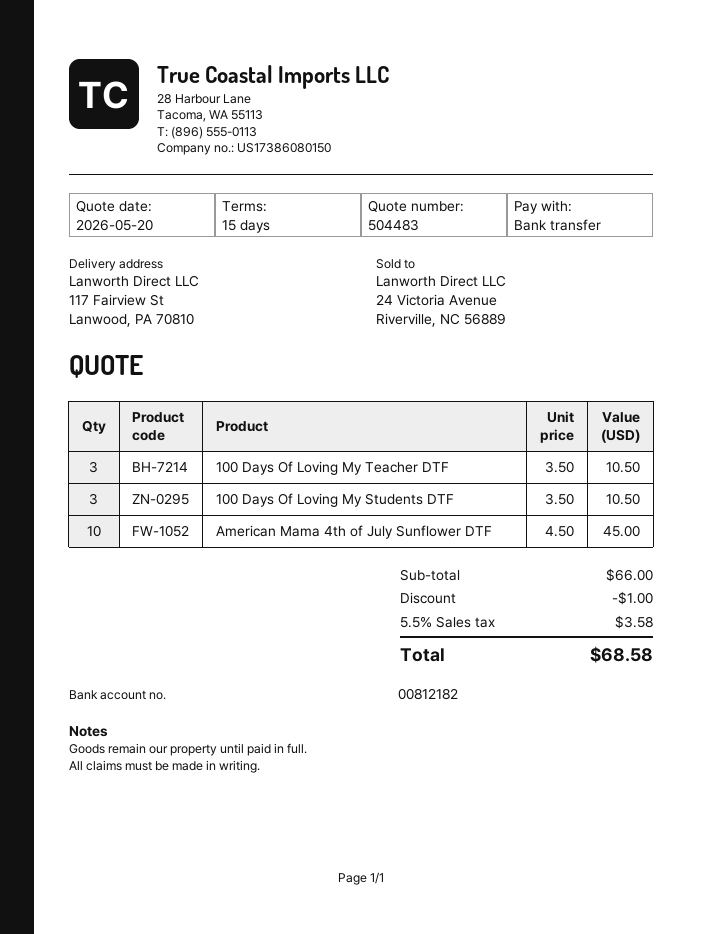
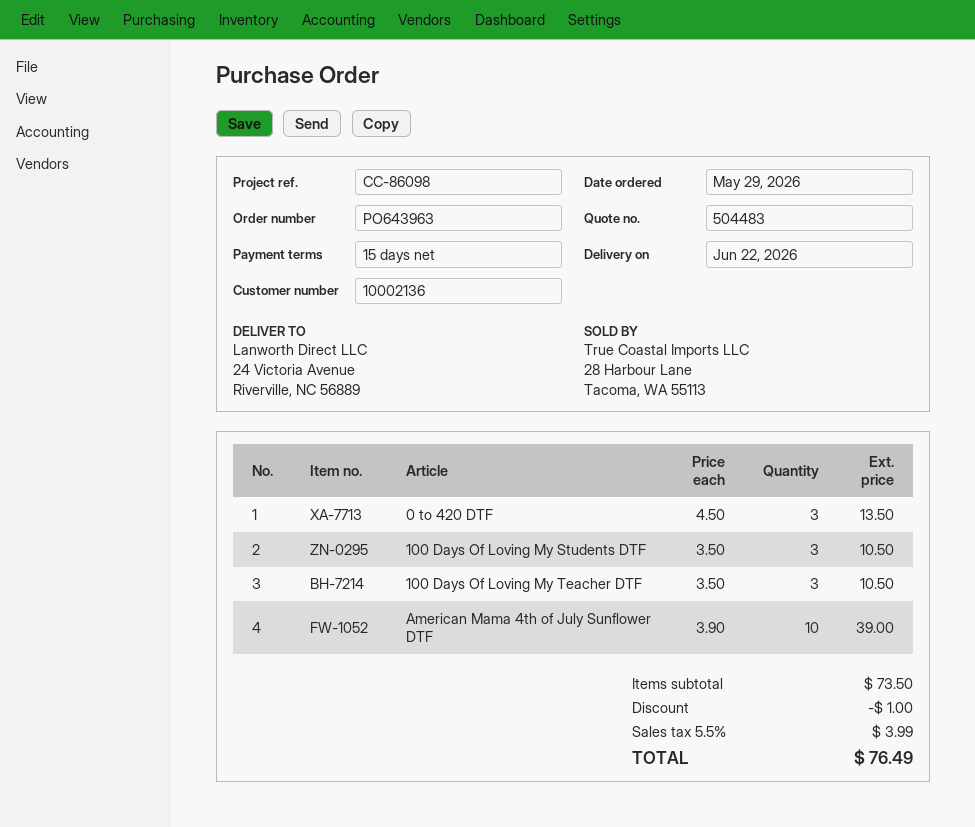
ship to: 117 Fairview St, Lanwood, PA 70810 -> 24 Victoria Avenue, Riverville, NC 56889
American Mama 4th of July Sunflower DTF: 10 x 4.50 = 45.00 -> 10 x 3.90 = 39.00
0 to 420 DTF: none -> 3 x 4.50 = 13.50
subtotal: 66.00 -> 73.50
tax: 5.5% = 3.58 -> 5.5% = 3.99
total: 68.58 -> 76.49

